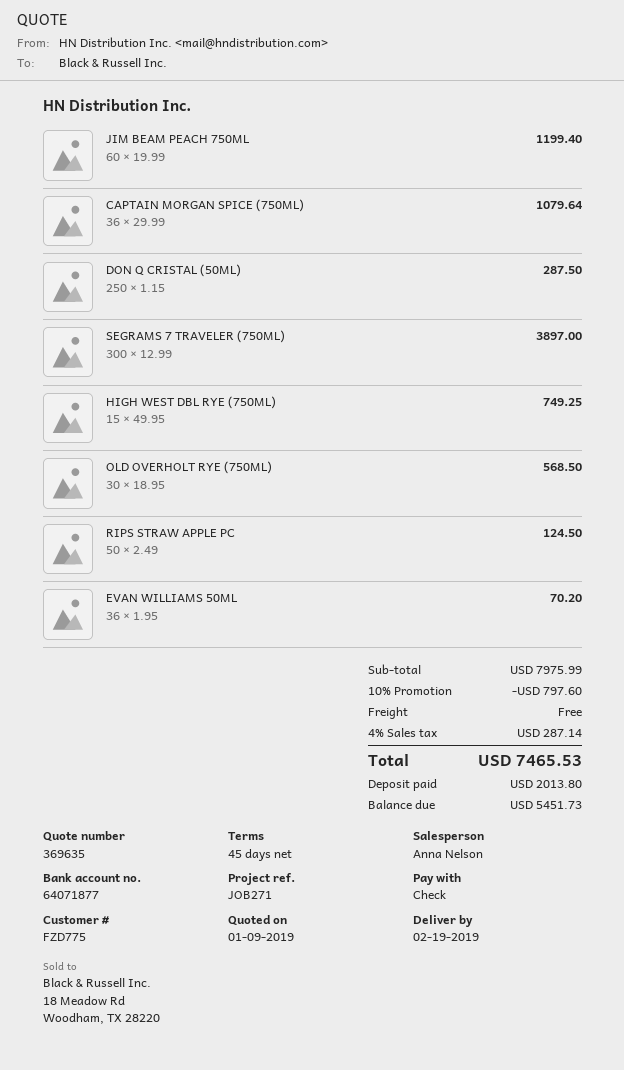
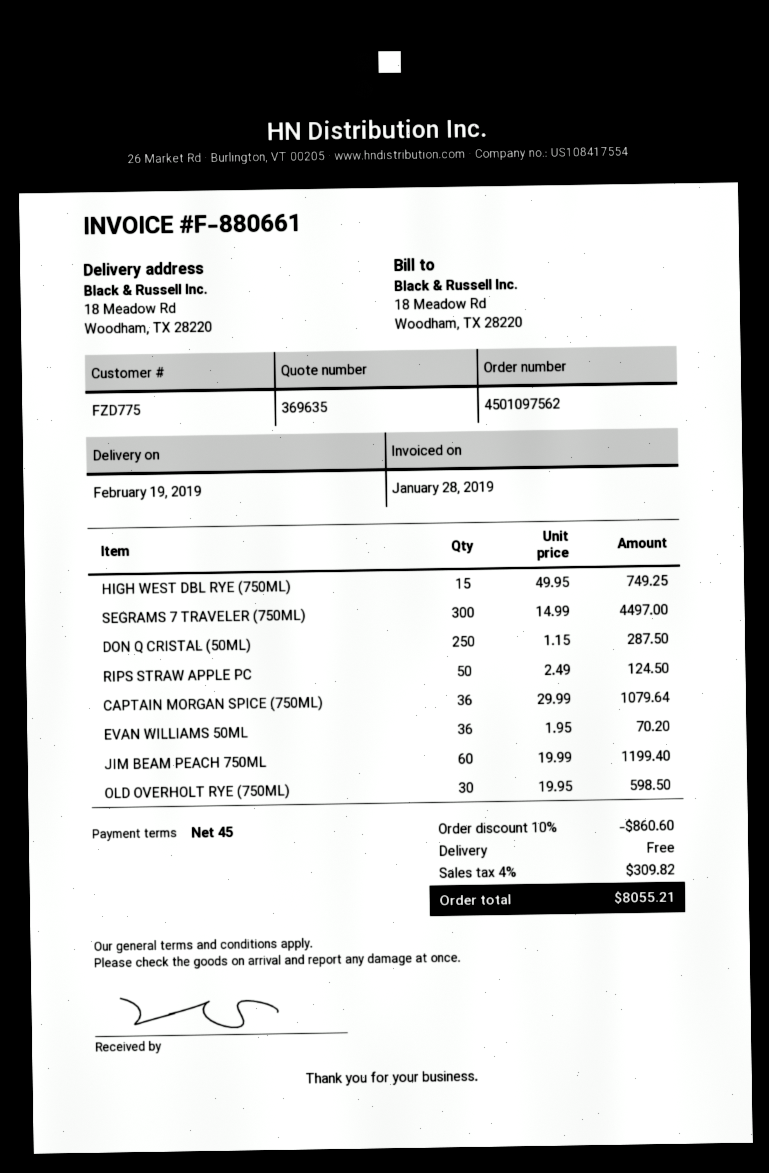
SEGRAMS 7 TRAVELER (750ML): 300 x 12.99 = 3897.00 -> 300 x 14.99 = 4497.00
OLD OVERHOLT RYE (750ML): 30 x 18.95 = 568.50 -> 30 x 19.95 = 598.50
discount: 10% = 797.60 -> 10% = 860.60
tax: 4% = 287.14 -> 4% = 309.82
total: 7465.53 -> 8055.21

